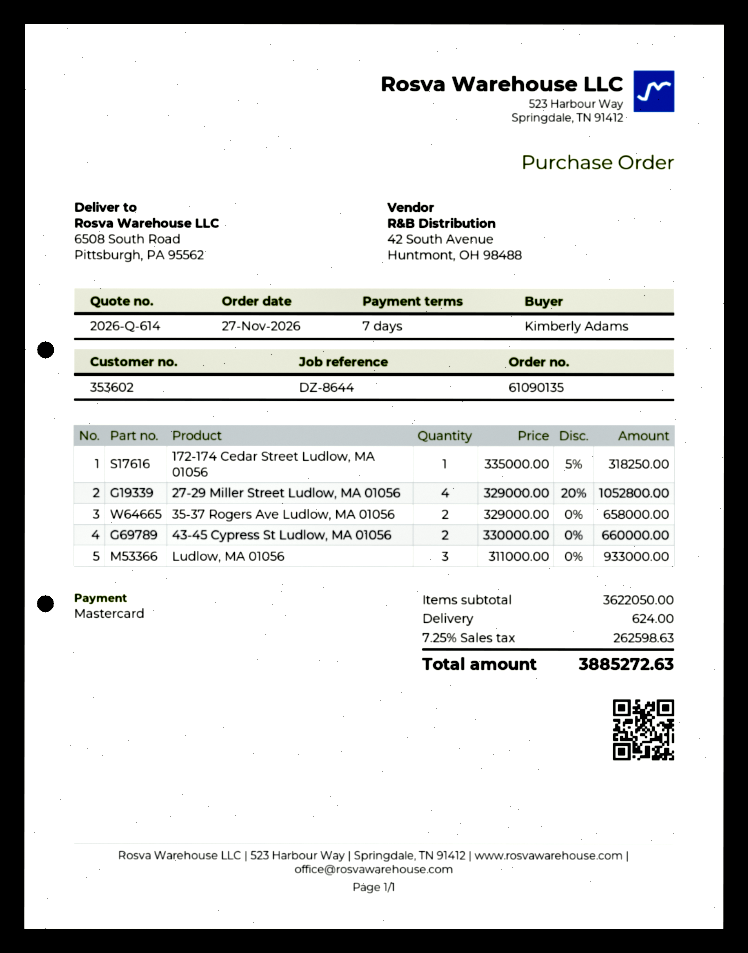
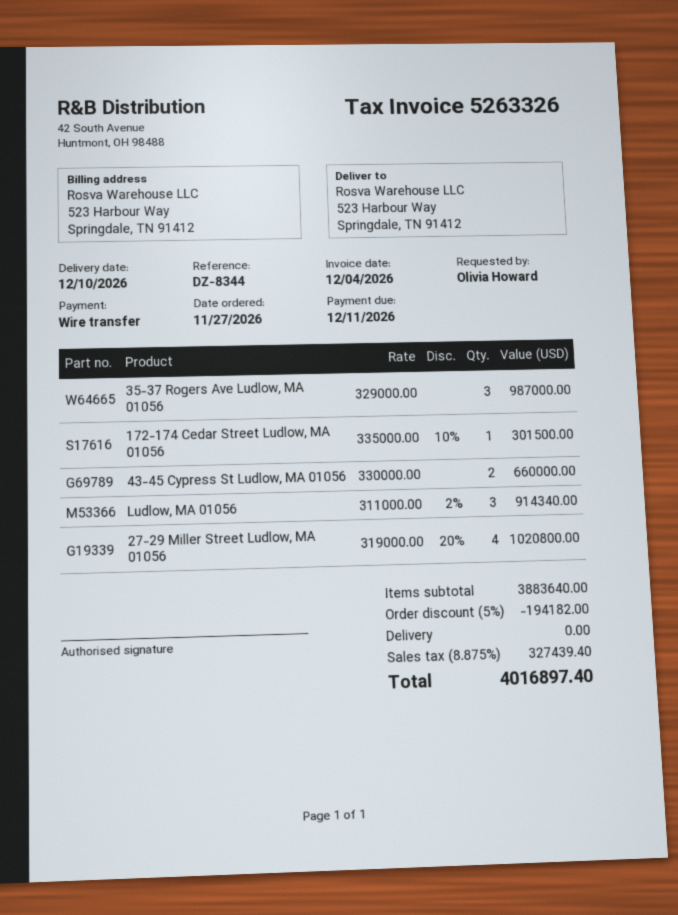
reference: DZ-8644 -> DZ-8344
ordered by: Kimberly Adams -> Olivia Howard
payment method: Mastercard -> bank transfer
ship to: 6508 South Road, Pittsburgh, PA 95562 -> 523 Harbour Way, Springdale, TN 91412
172-174 Cedar Street Ludlow, MA 01056: 1 x 335000.00 - 5% = 318250.00 -> 1 x 335000.00 - 10% = 301500.00
27-29 Miller Street Ludlow, MA 01056: 4 x 329000.00 - 20% = 1052800.00 -> 4 x 319000.00 - 20% = 1020800.00
35-37 Rogers Ave Ludlow, MA 01056: 2 x 329000.00 = 658000.00 -> 3 x 329000.00 = 987000.00
Ludlow, MA 01056: 3 x 311000.00 = 933000.00 -> 3 x 311000.00 - 2% = 914340.00
subtotal: 3622050.00 -> 3883640.00
discount: none -> 5% = 194182.00
shipping: 624.00 -> 0.00
tax: 7.25% = 262598.63 -> 8.875% = 327439.40
total: 3885272.63 -> 4016897.40

